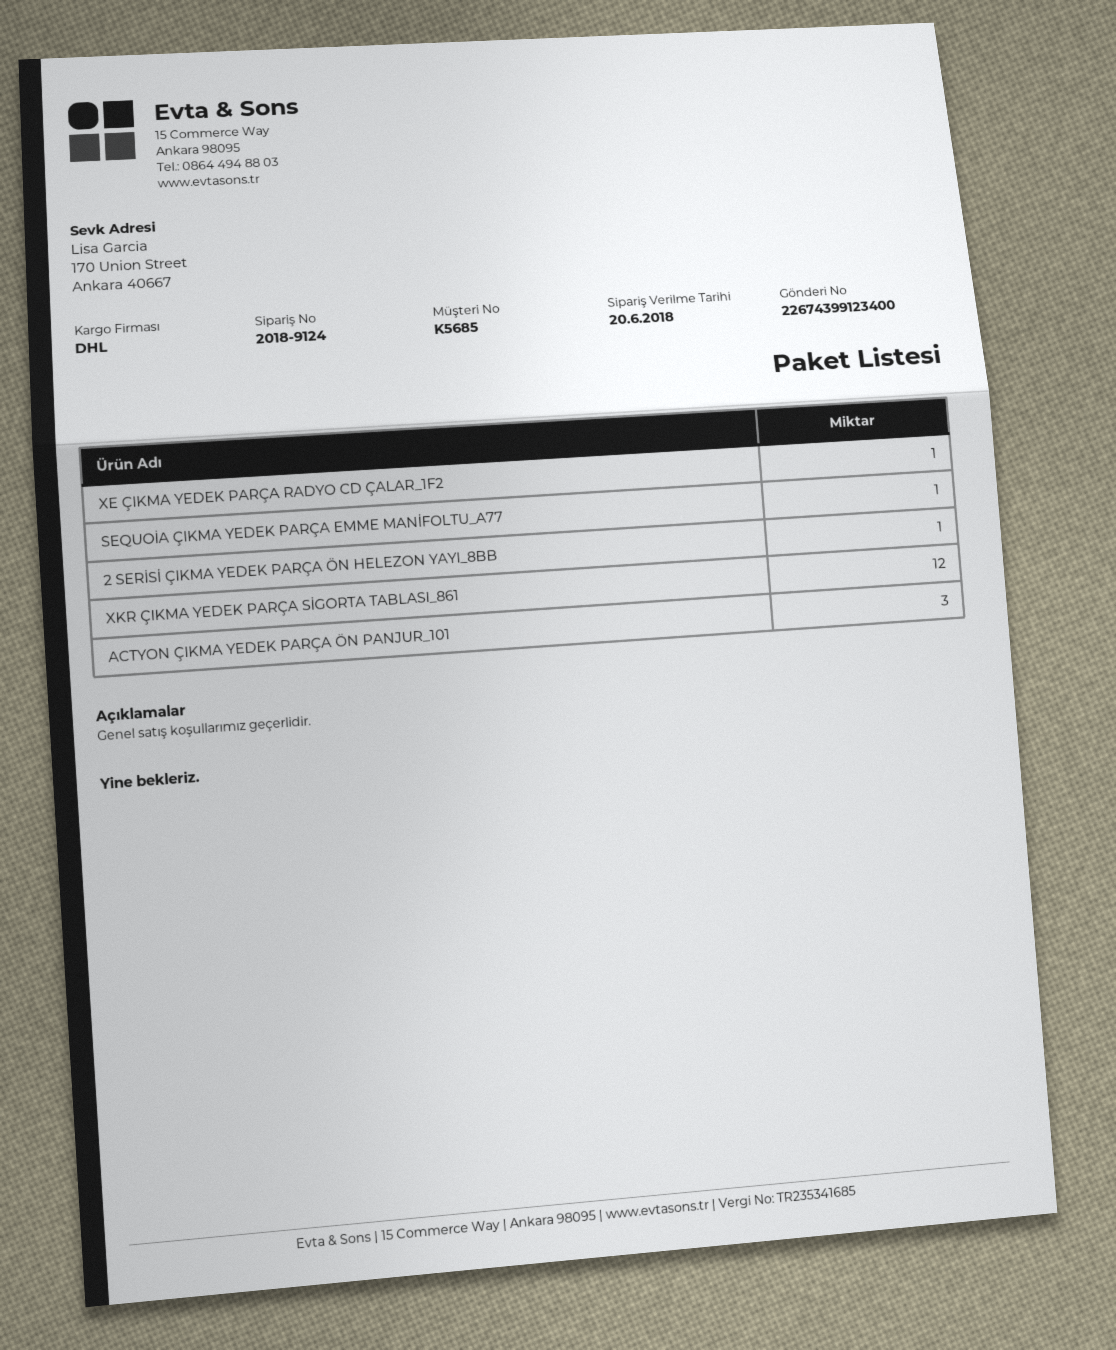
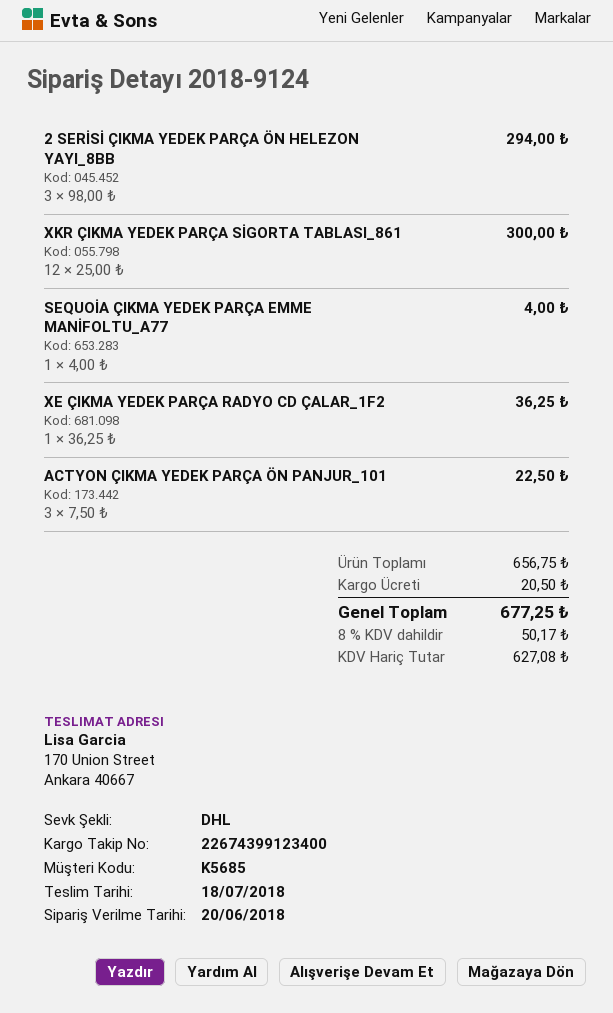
2 SERİSİ ÇIKMA YEDEK PARÇA ÖN HELEZON YAYI_8BB: 1 -> 3

